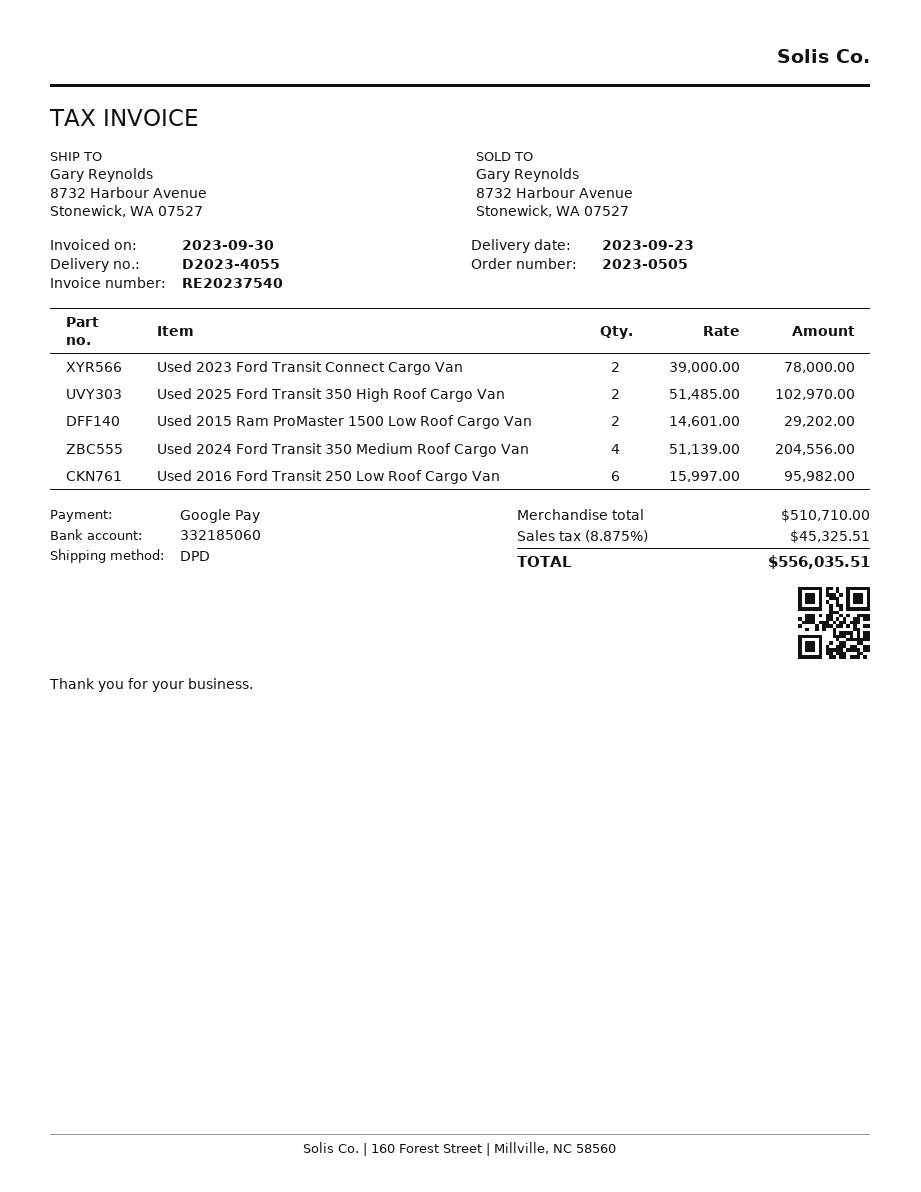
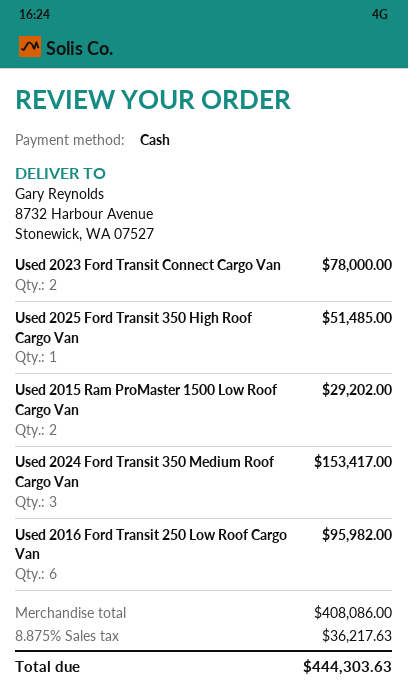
payment method: Google Pay -> cash
Used 2025 Ford Transit 350 High Roof Cargo Van: 2 for 102970.00 -> 1 for 51485.00
Used 2024 Ford Transit 350 Medium Roof Cargo Van: 4 for 204556.00 -> 3 for 153417.00
subtotal: 510710.00 -> 408086.00
tax: 8.875% = 45325.51 -> 8.875% = 36217.63
total: 556035.51 -> 444303.63

